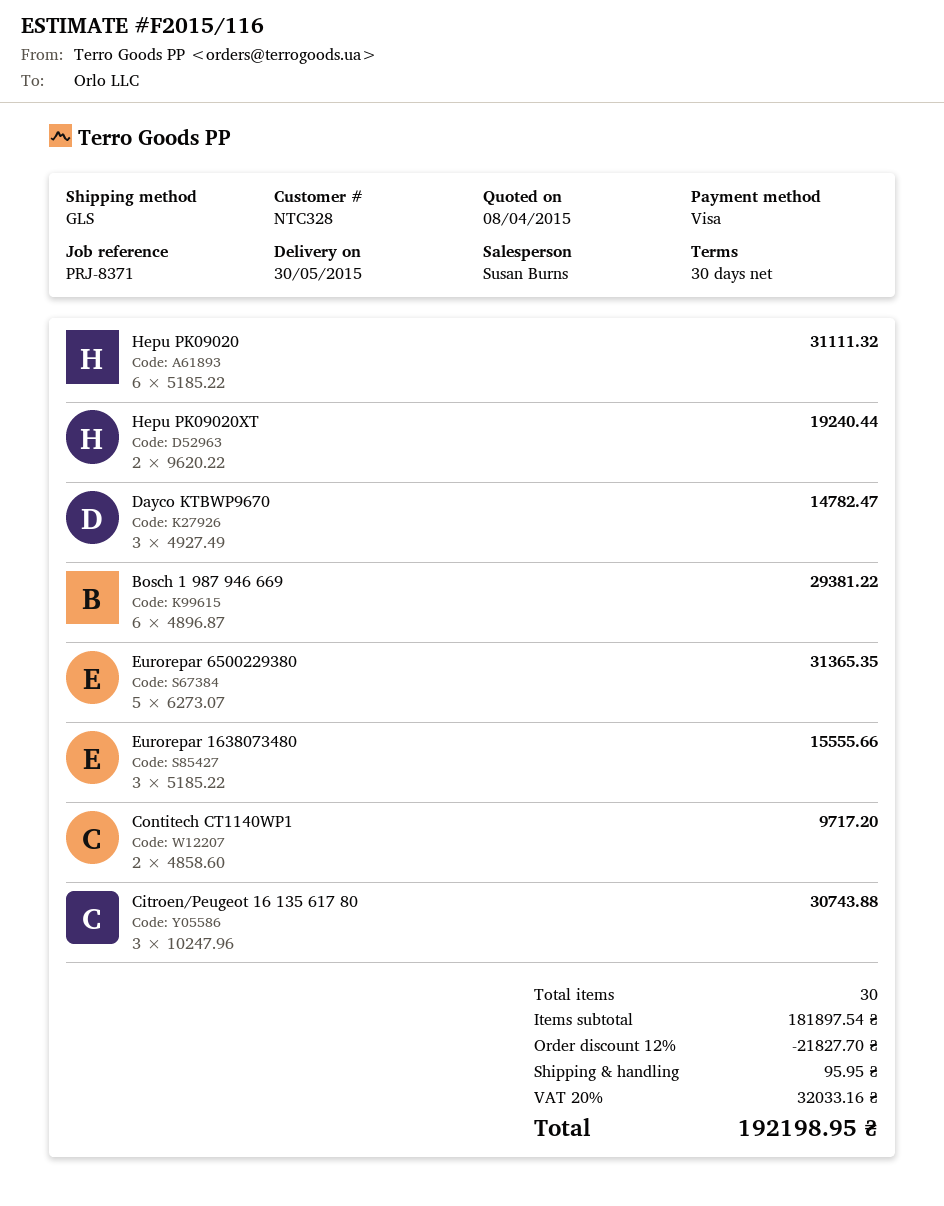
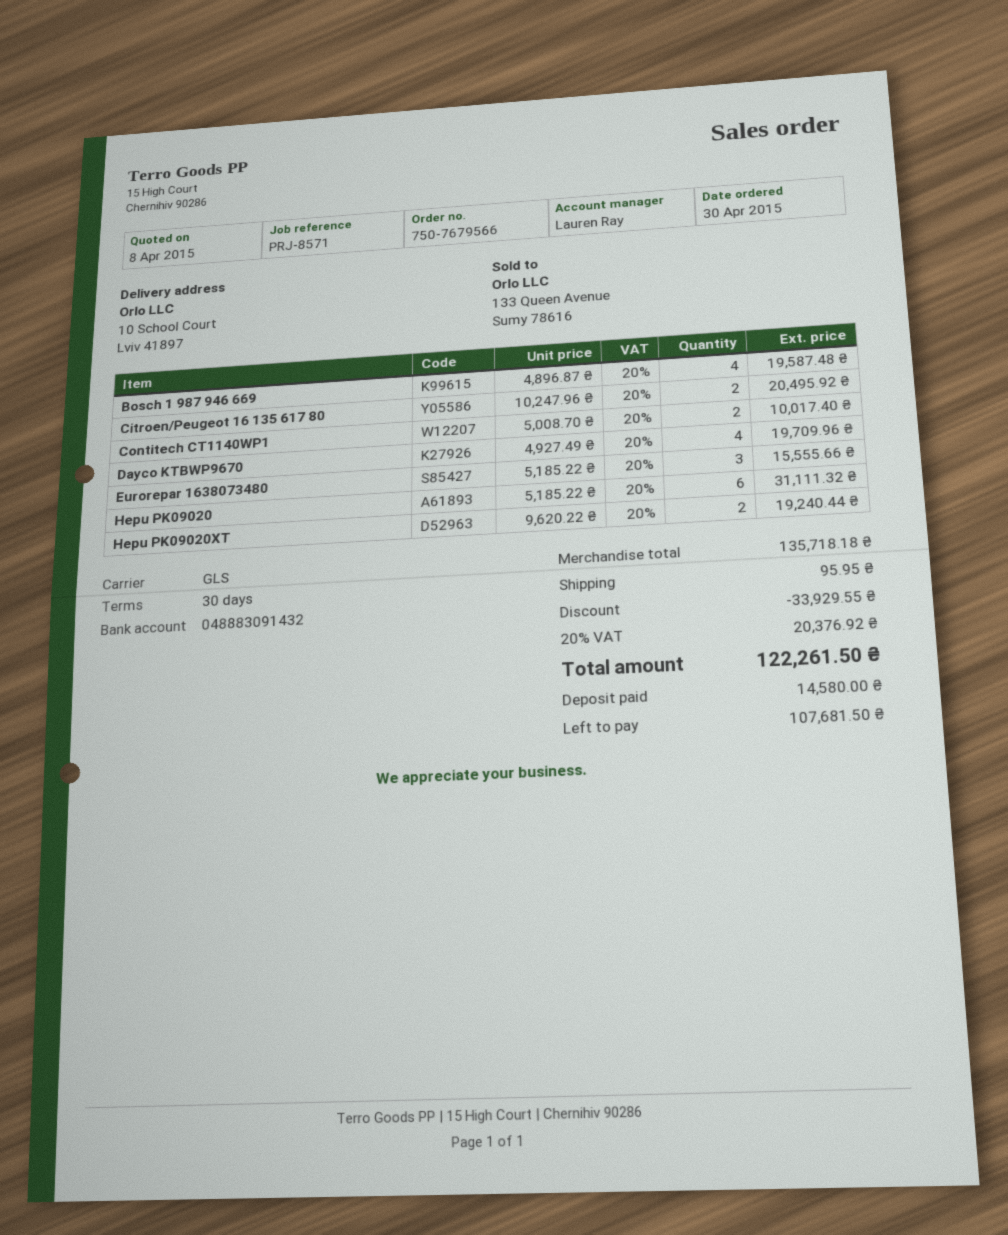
reference: PRJ-8371 -> PRJ-8571
sales rep: Susan Burns -> Lauren Ray
Dayco KTBWP9670: 3 x 4927.49 = 14782.47 -> 4 x 4927.49 = 19709.96
Bosch 1 987 946 669: 6 x 4896.87 = 29381.22 -> 4 x 4896.87 = 19587.48
Eurorepar 6500229380: 5 x 6273.07 = 31365.35 -> none
Contitech CT1140WP1: 2 x 4858.60 = 9717.20 -> 2 x 5008.70 = 10017.40
Citroen/Peugeot 16 135 617 80: 3 x 10247.96 = 30743.88 -> 2 x 10247.96 = 20495.92
subtotal: 181897.54 -> 135718.18
discount: 21827.70 -> 33929.55
tax: 20% = 32033.16 -> 20% = 20376.92
total: 192198.95 -> 122261.50

